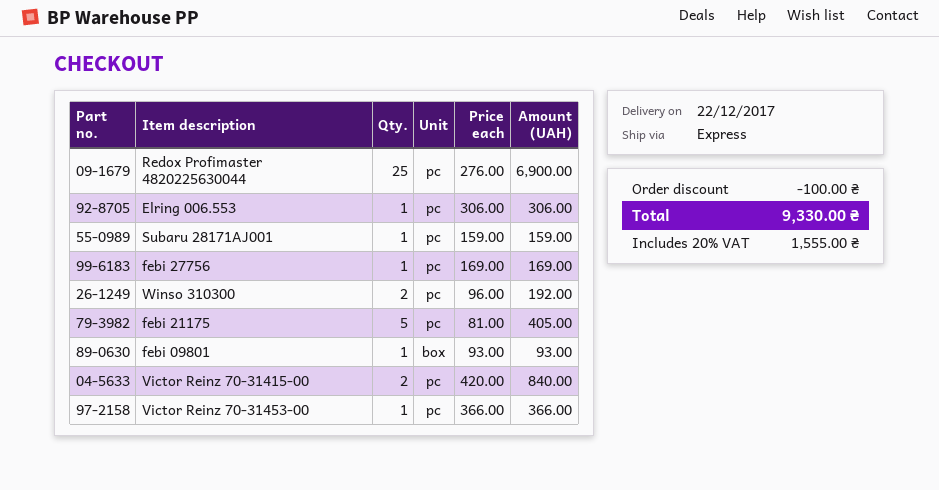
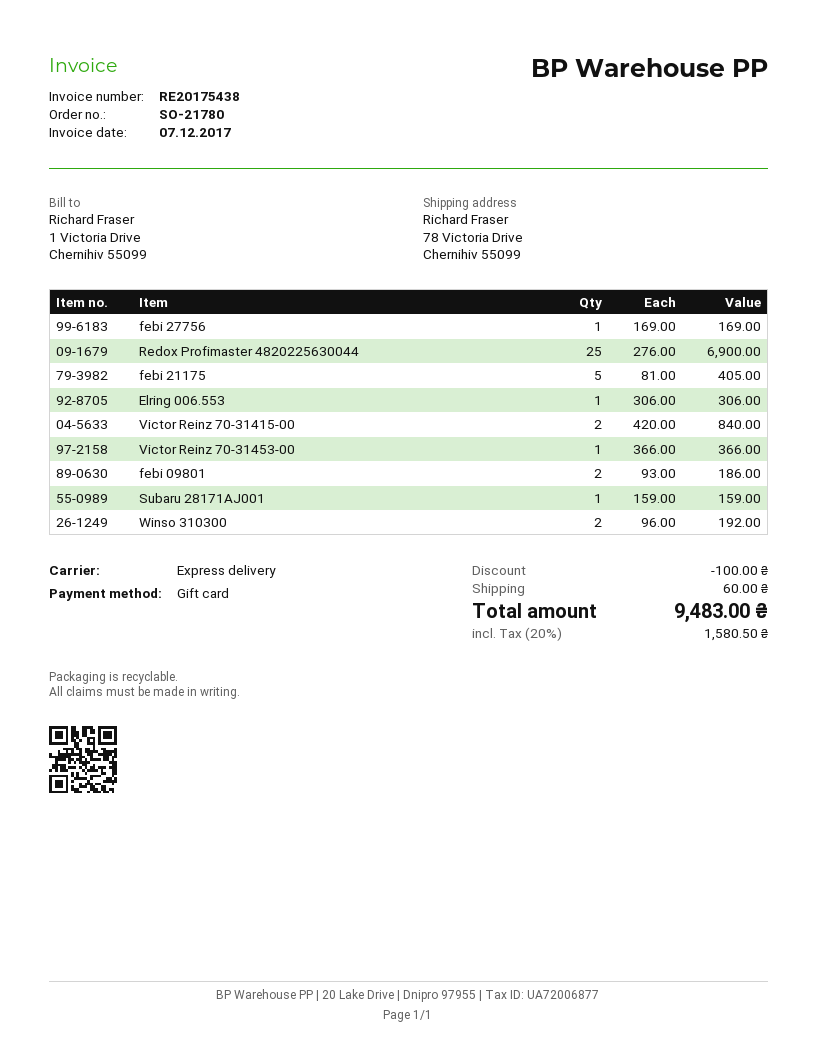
febi 09801: 1 x 93.00 = 93.00 -> 2 x 93.00 = 186.00
shipping: none -> 60.00
tax: 20% = 1555.00 -> 20% = 1580.50
total: 9330.00 -> 9483.00

